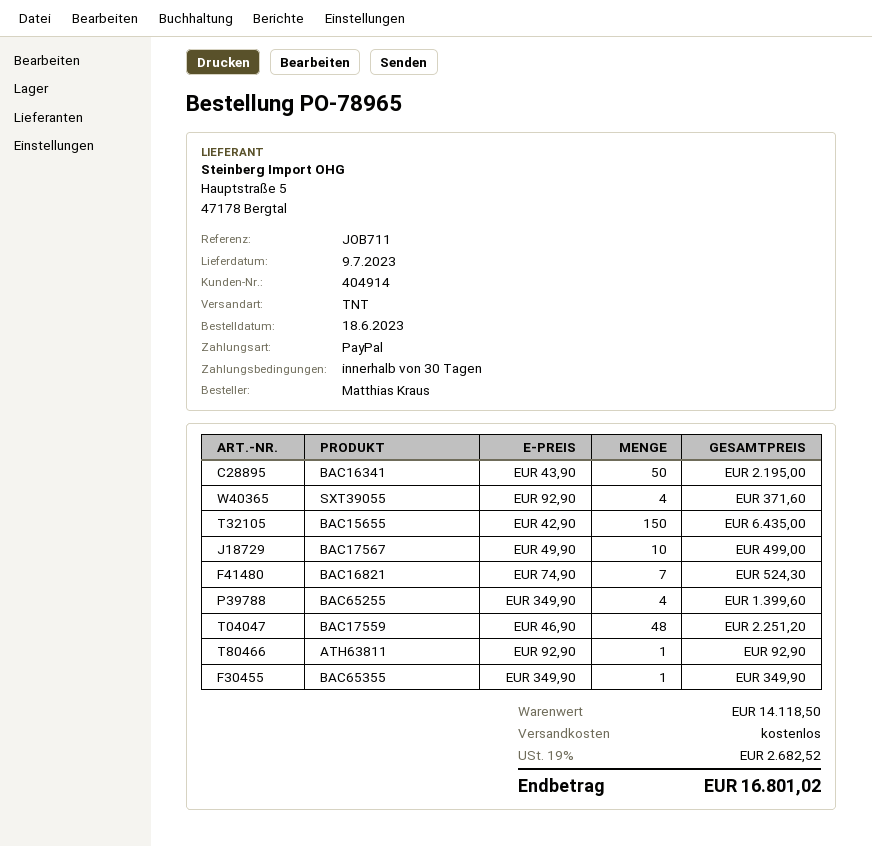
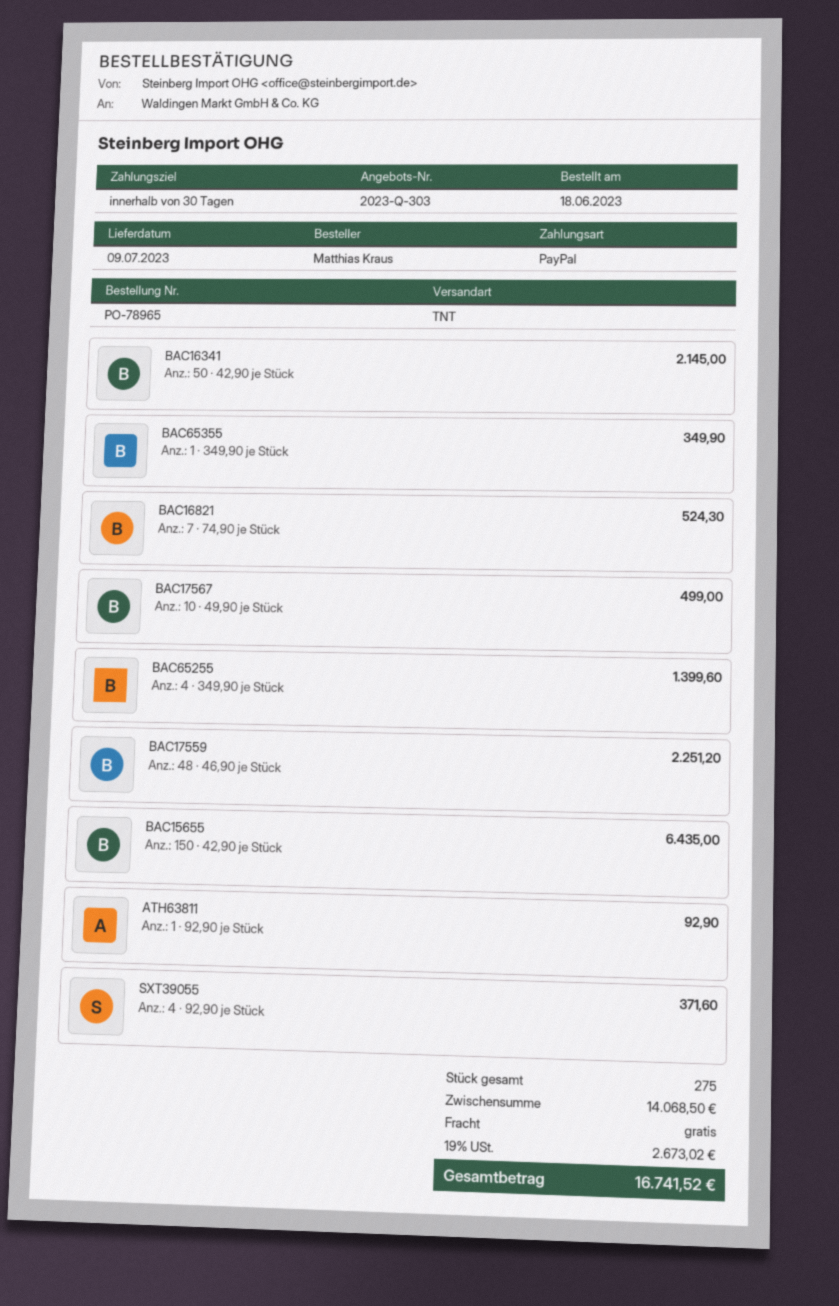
BAC16341: 50 x 43.90 = 2195.00 -> 50 x 42.90 = 2145.00
subtotal: 14118.50 -> 14068.50
tax: 19% = 2682.52 -> 19% = 2673.02
total: 16801.02 -> 16741.52

